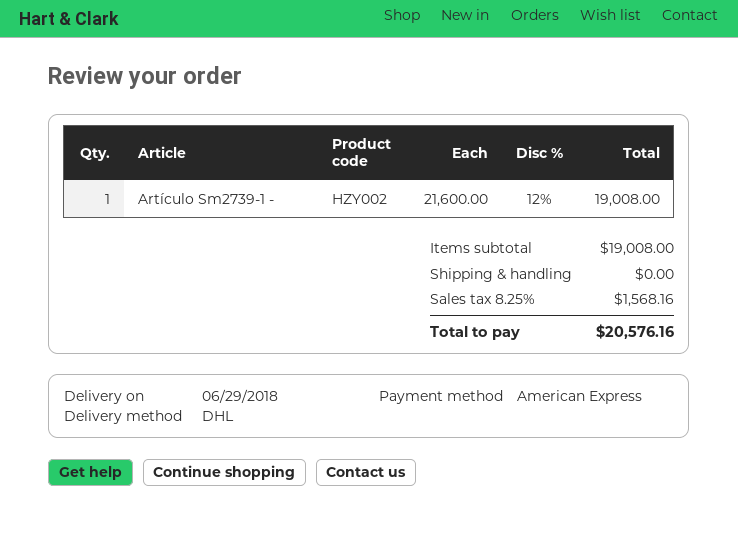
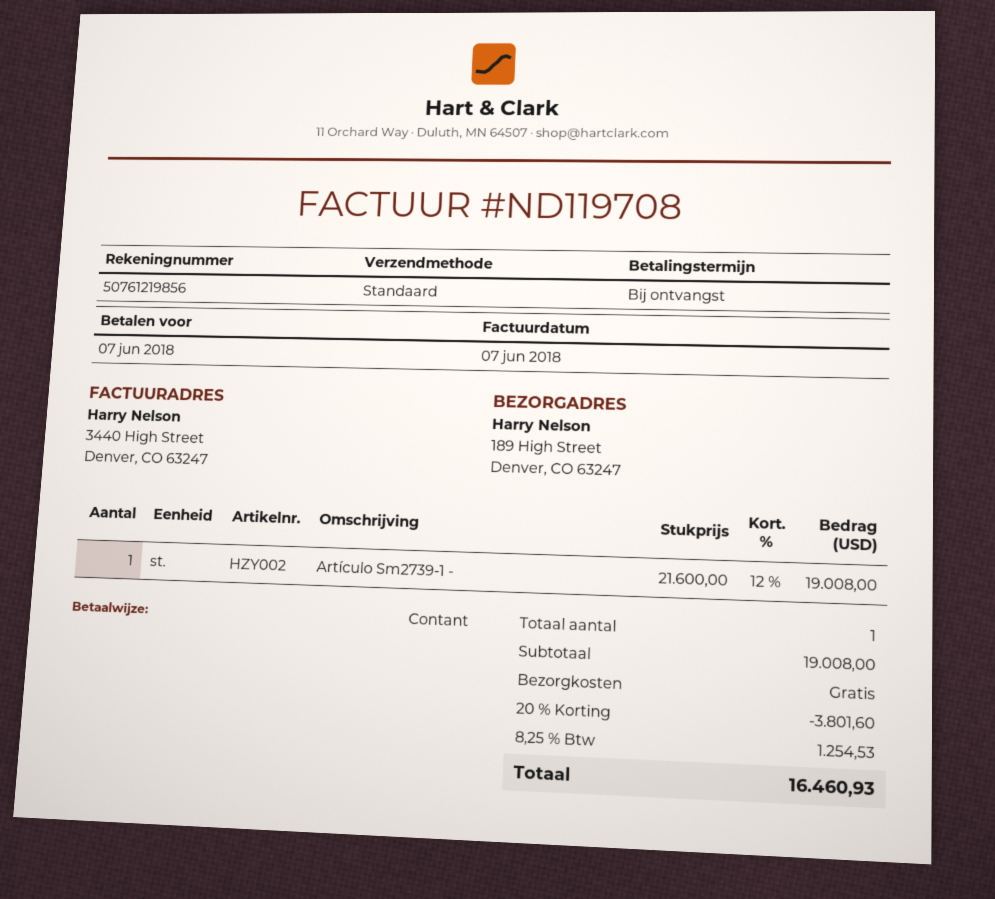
payment method: American Express -> cash
shipping method: DHL -> standard
discount: none -> 20% = 3801.60
tax: 8.25% = 1568.16 -> 8.25% = 1254.53
total: 20576.16 -> 16460.93

